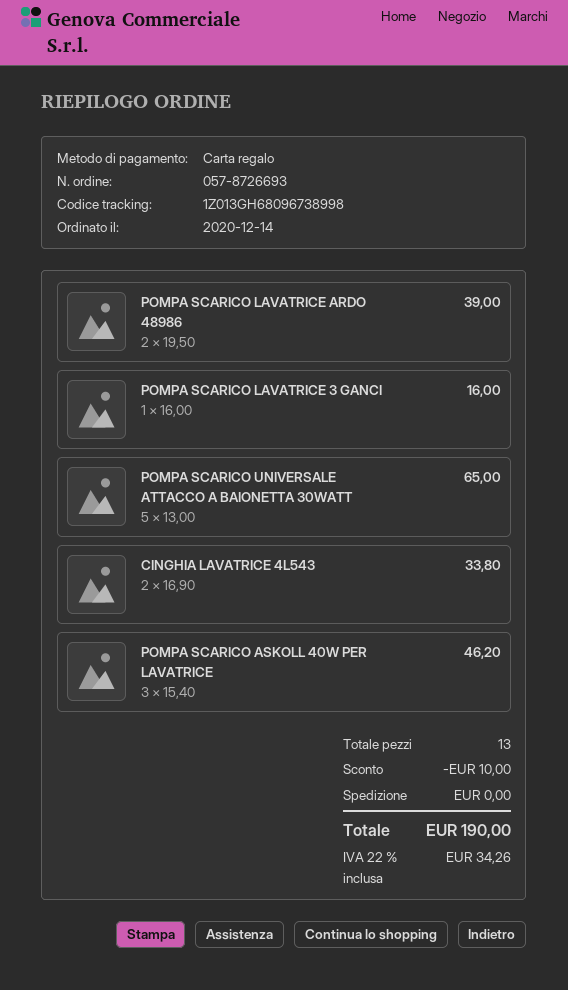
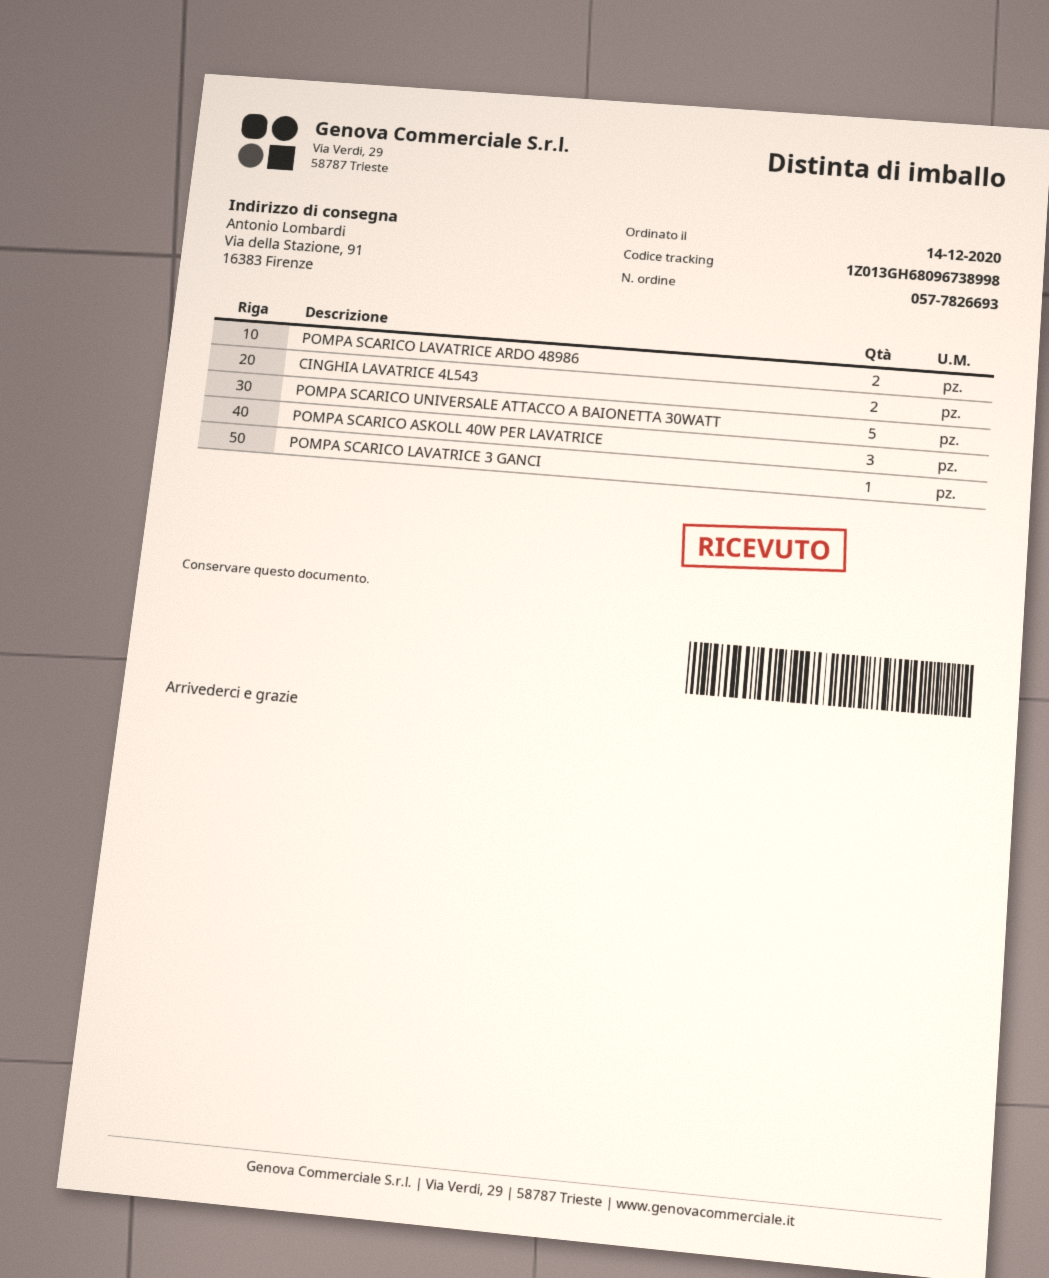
order number: 057-8726693 -> 057-7826693

